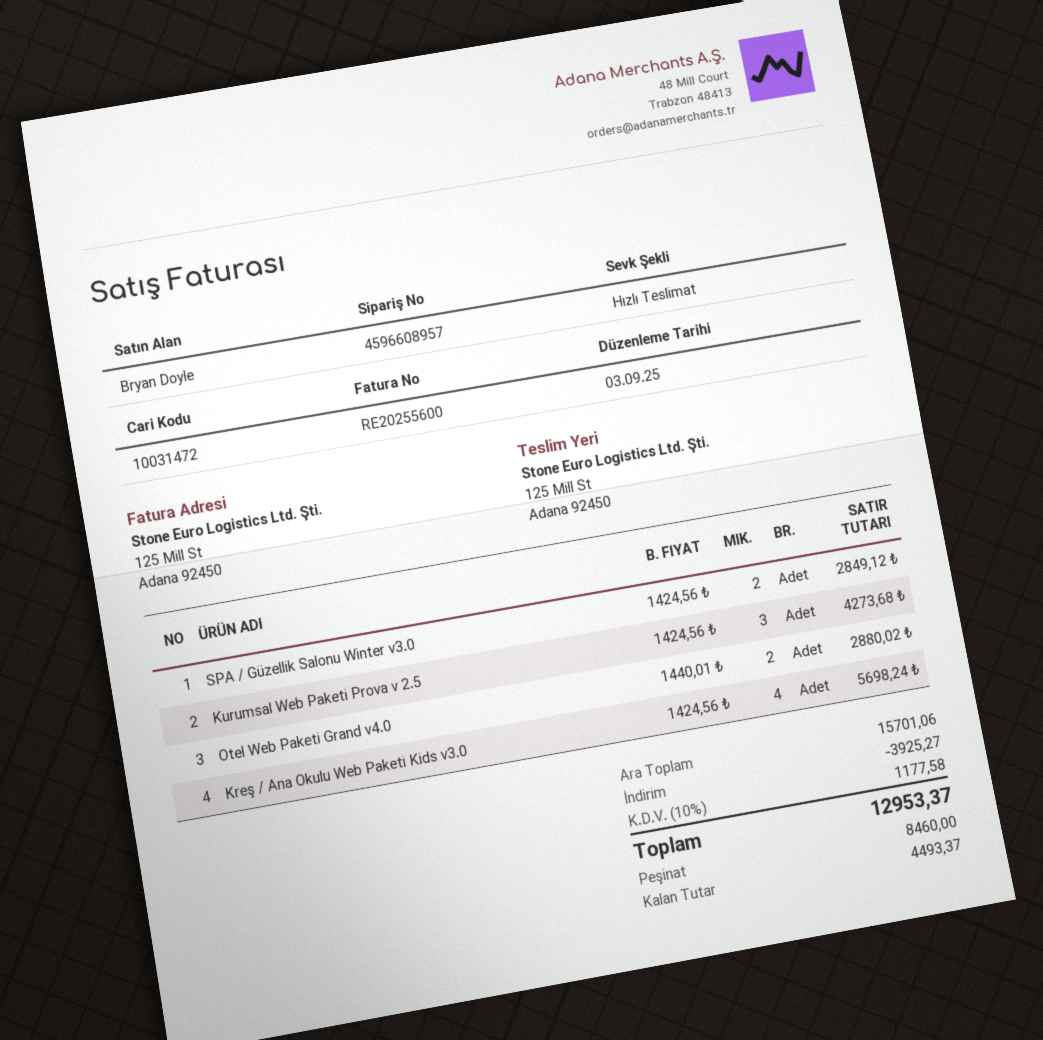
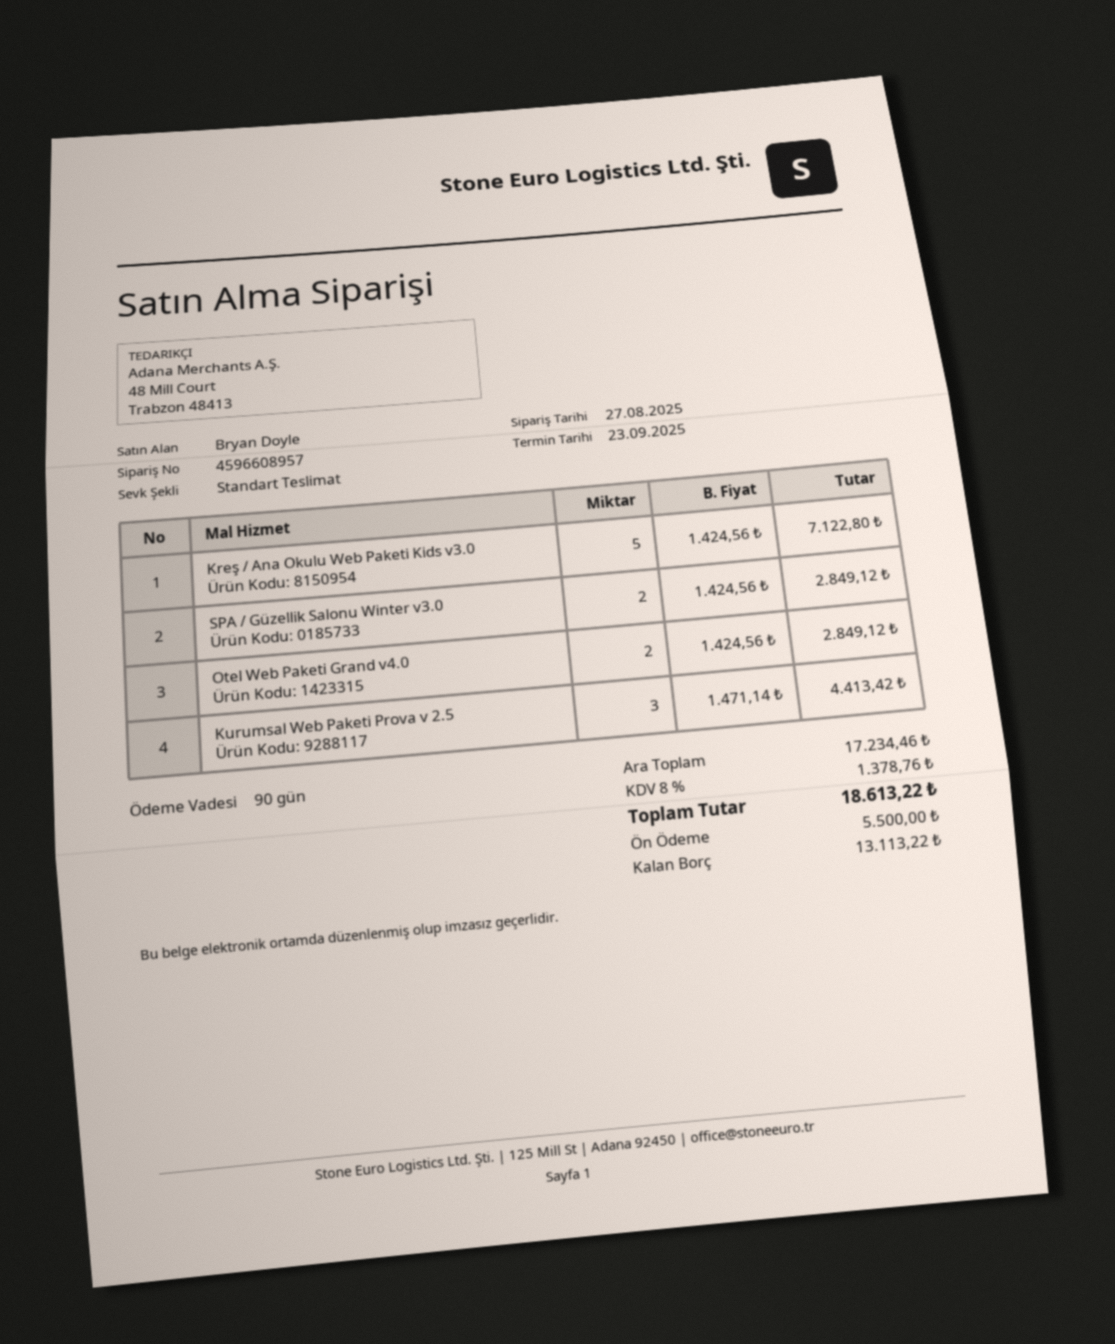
shipping method: express -> standard
Kurumsal Web Paketi Prova v 2.5: 3 x 1424.56 = 4273.68 -> 3 x 1471.14 = 4413.42
Otel Web Paketi Grand v4.0: 2 x 1440.01 = 2880.02 -> 2 x 1424.56 = 2849.12
Kreş / Ana Okulu Web Paketi Kids v3.0: 4 x 1424.56 = 5698.24 -> 5 x 1424.56 = 7122.80
subtotal: 15701.06 -> 17234.46
discount: 3925.27 -> none
tax: 10% = 1177.58 -> 8% = 1378.76
total: 12953.37 -> 18613.22
deposit: 8460.00 -> 5500.00
balance: 4493.37 -> 13113.22

